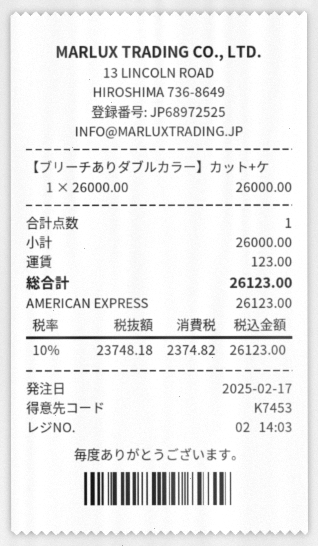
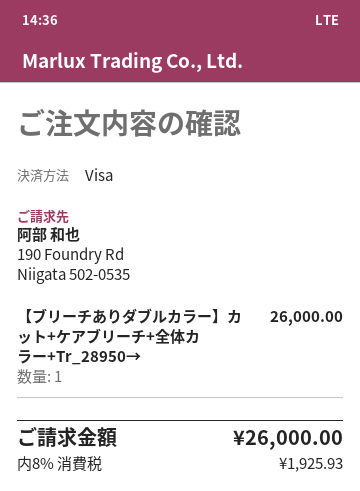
payment method: American Express -> Visa
shipping: 123.00 -> none
tax: 10% = 2374.82 -> 8% = 1925.93
total: 26123.00 -> 26000.00

